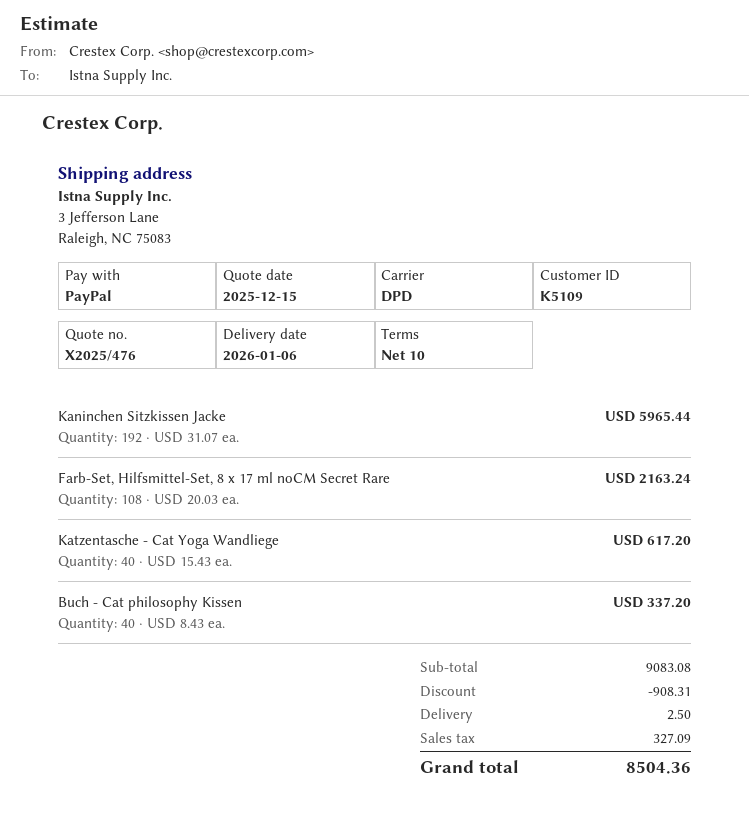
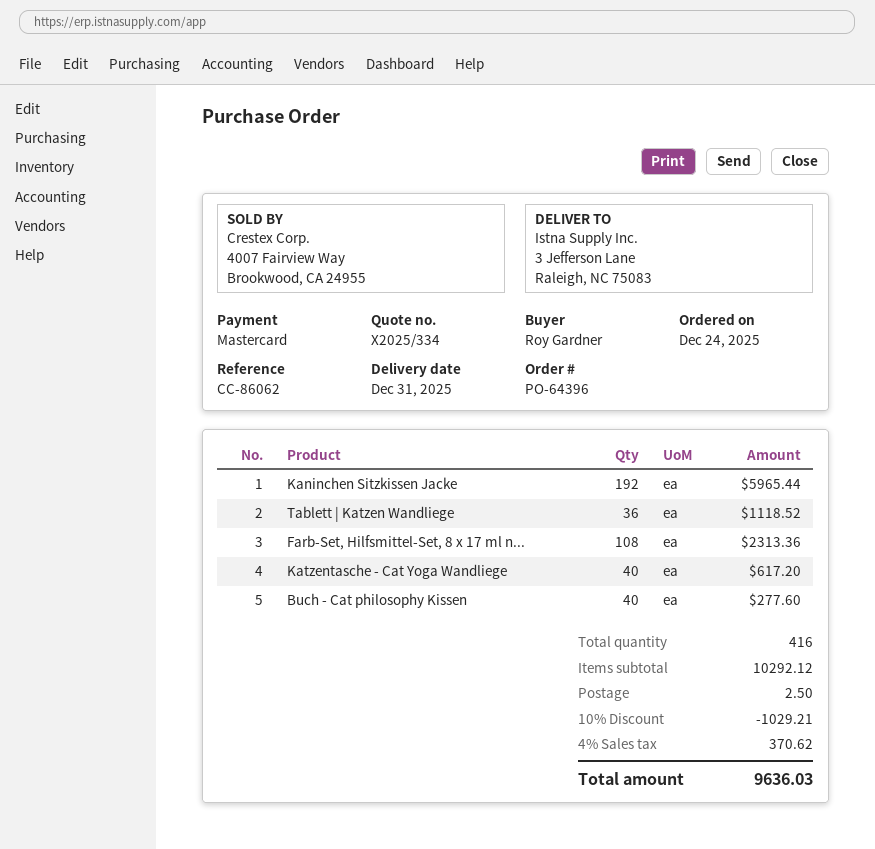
quote number: X2025/476 -> X2025/334
delivery date: 2026-01-06 -> 2025-12-31
payment method: PayPal -> Mastercard
Farb-Set, Hilfsmittel-Set, 8 x 17 ml noCM Secret Rare: 108 for 2163.24 -> 108 for 2313.36
Buch - Cat philosophy Kissen: 40 for 337.20 -> 40 for 277.60
Tablett | Katzen Wandliege: none -> 36 for 1118.52
subtotal: 9083.08 -> 10292.12
discount: 908.31 -> 1029.21
tax: 327.09 -> 370.62
total: 8504.36 -> 9636.03

